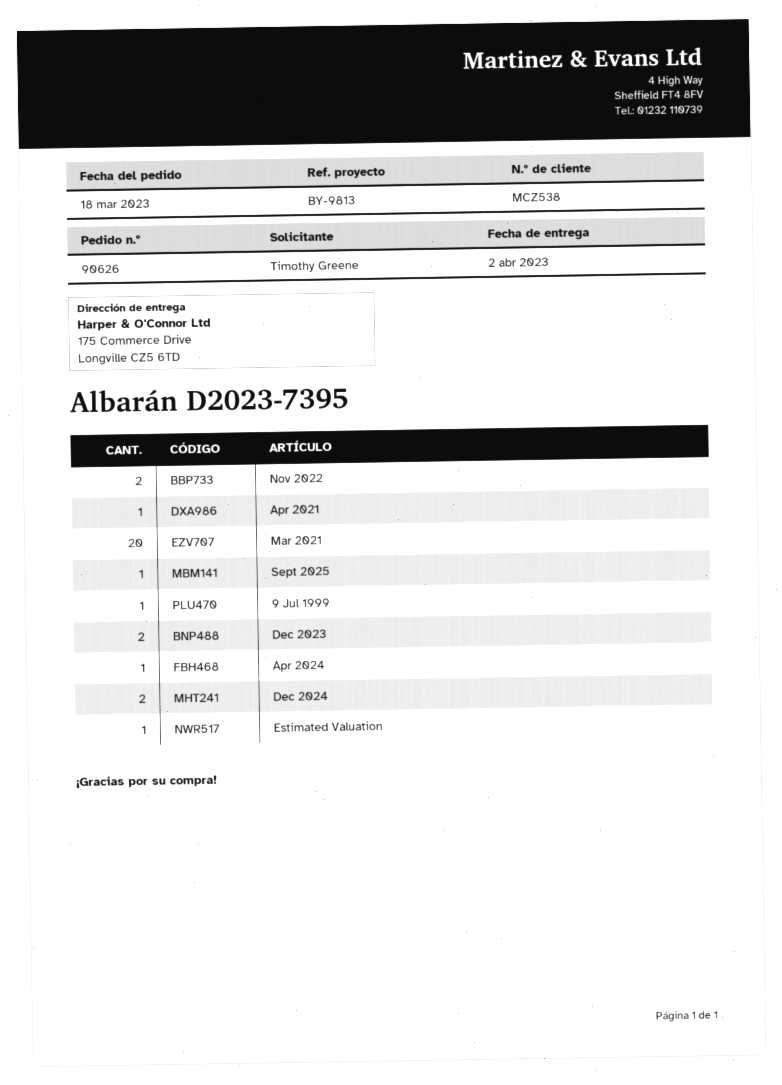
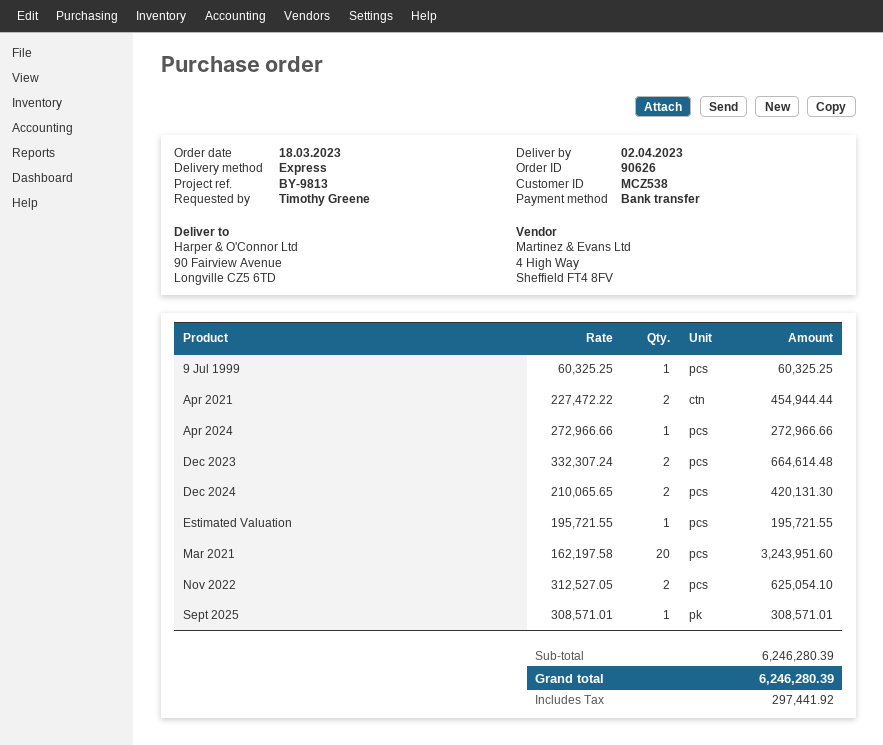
ship to: 175 Commerce Drive, Longville CZ5 6TD -> 90 Fairview Avenue, Longville CZ5 6TD
Apr 2021: 1 -> 2

